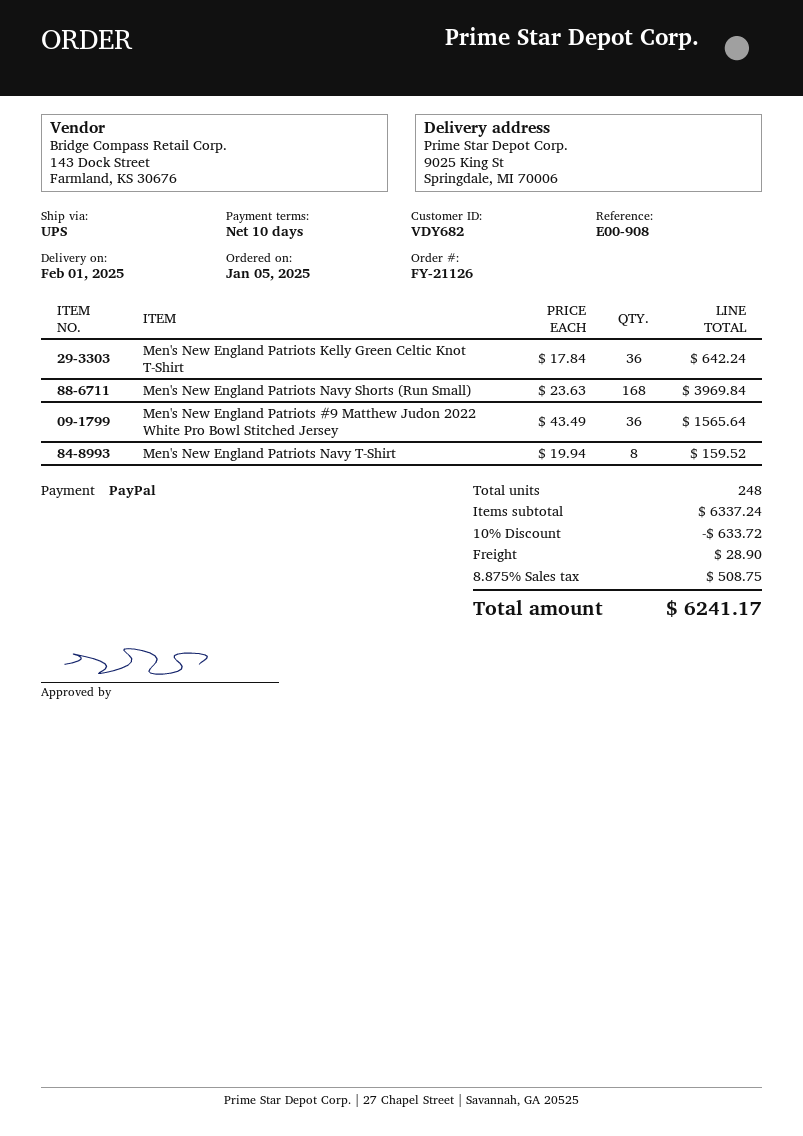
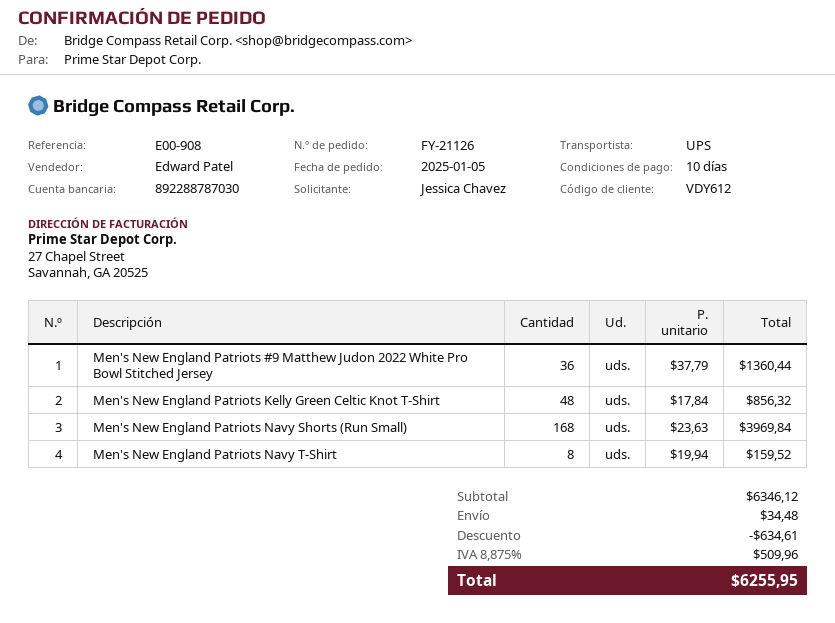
customer number: VDY682 -> VDY612
Men's New England Patriots Kelly Green Celtic Knot T-Shirt: 36 x 17.84 = 642.24 -> 48 x 17.84 = 856.32
Men's New England Patriots #9 Matthew Judon 2022 White Pro Bowl Stitched Jersey: 36 x 43.49 = 1565.64 -> 36 x 37.79 = 1360.44
subtotal: 6337.24 -> 6346.12
discount: 633.72 -> 634.61
shipping: 28.90 -> 34.48
tax: 8.875% = 508.75 -> 8.875% = 509.96
total: 6241.17 -> 6255.95

